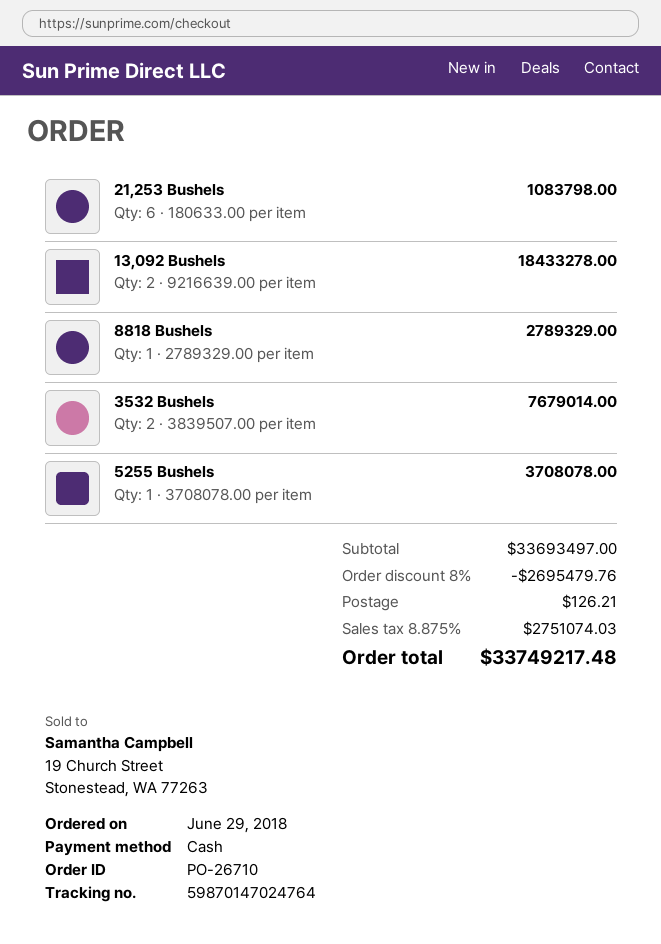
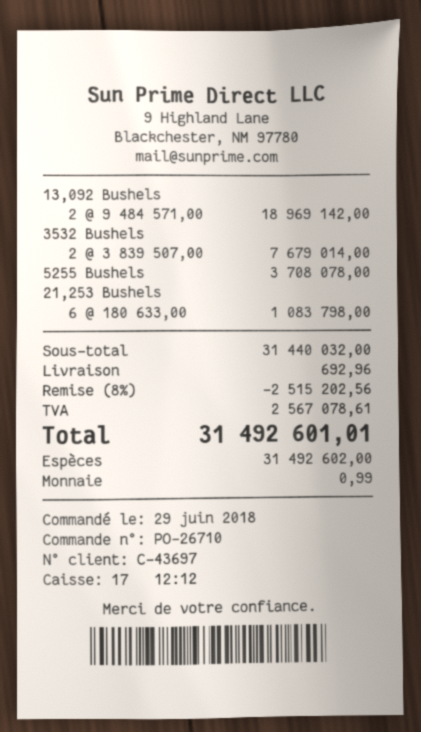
13,092 Bushels: 2 x 9216639.00 = 18433278.00 -> 2 x 9484571.00 = 18969142.00
8818 Bushels: 1 x 2789329.00 = 2789329.00 -> none
subtotal: 33693497.00 -> 31440032.00
discount: 8% = 2695479.76 -> 8% = 2515202.56
shipping: 126.21 -> 692.96
tax: 2751074.03 -> 2567078.61
total: 33749217.48 -> 31492601.01

